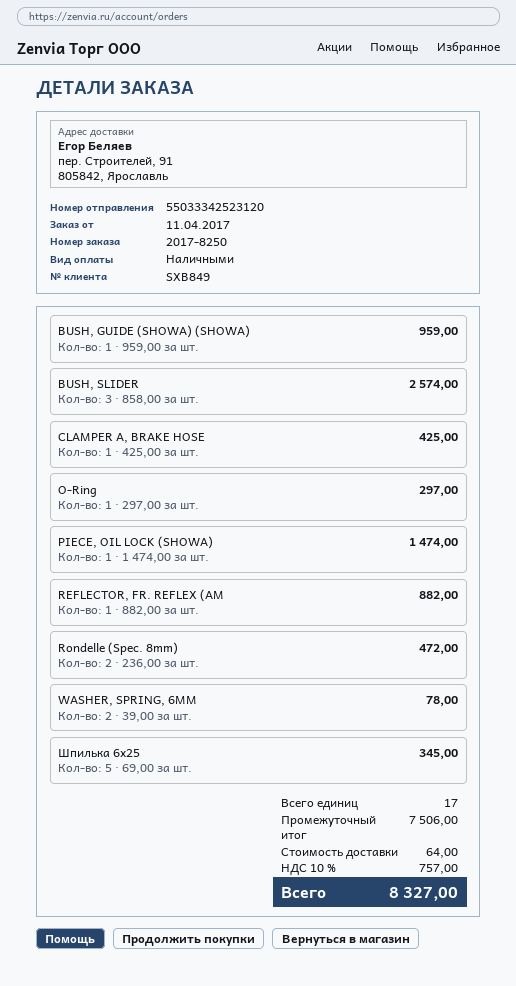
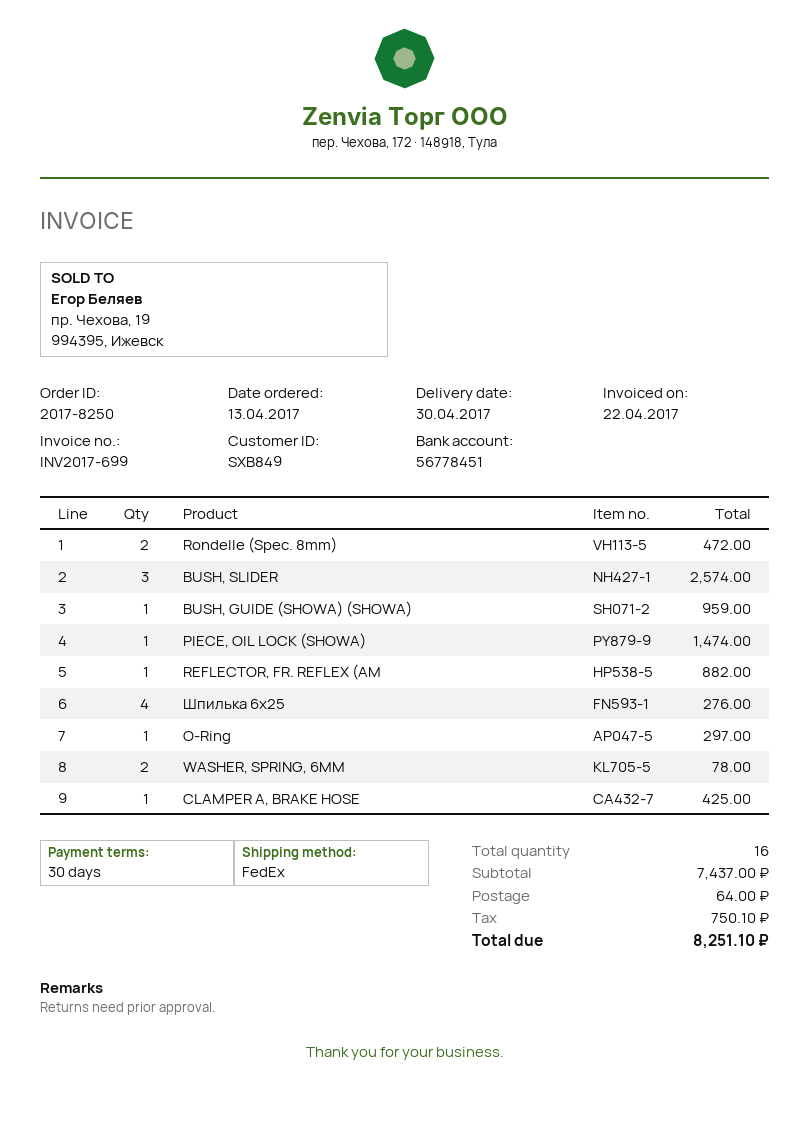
order date: 2017-04-11 -> 2017-04-13
Шпилька 6x25: 5 for 345.00 -> 4 for 276.00
total quantity: 17 -> 16
subtotal: 7506.00 -> 7437.00
tax: 757.00 -> 750.10
total: 8327.00 -> 8251.10

